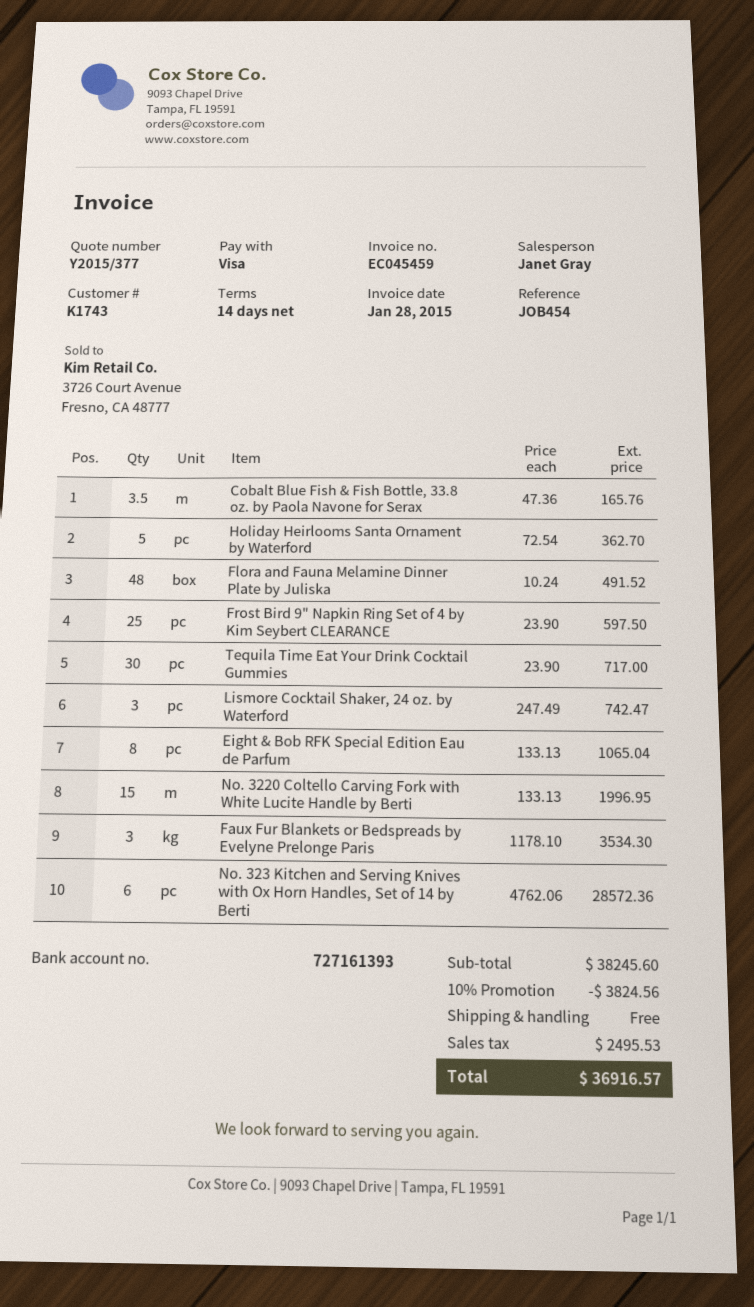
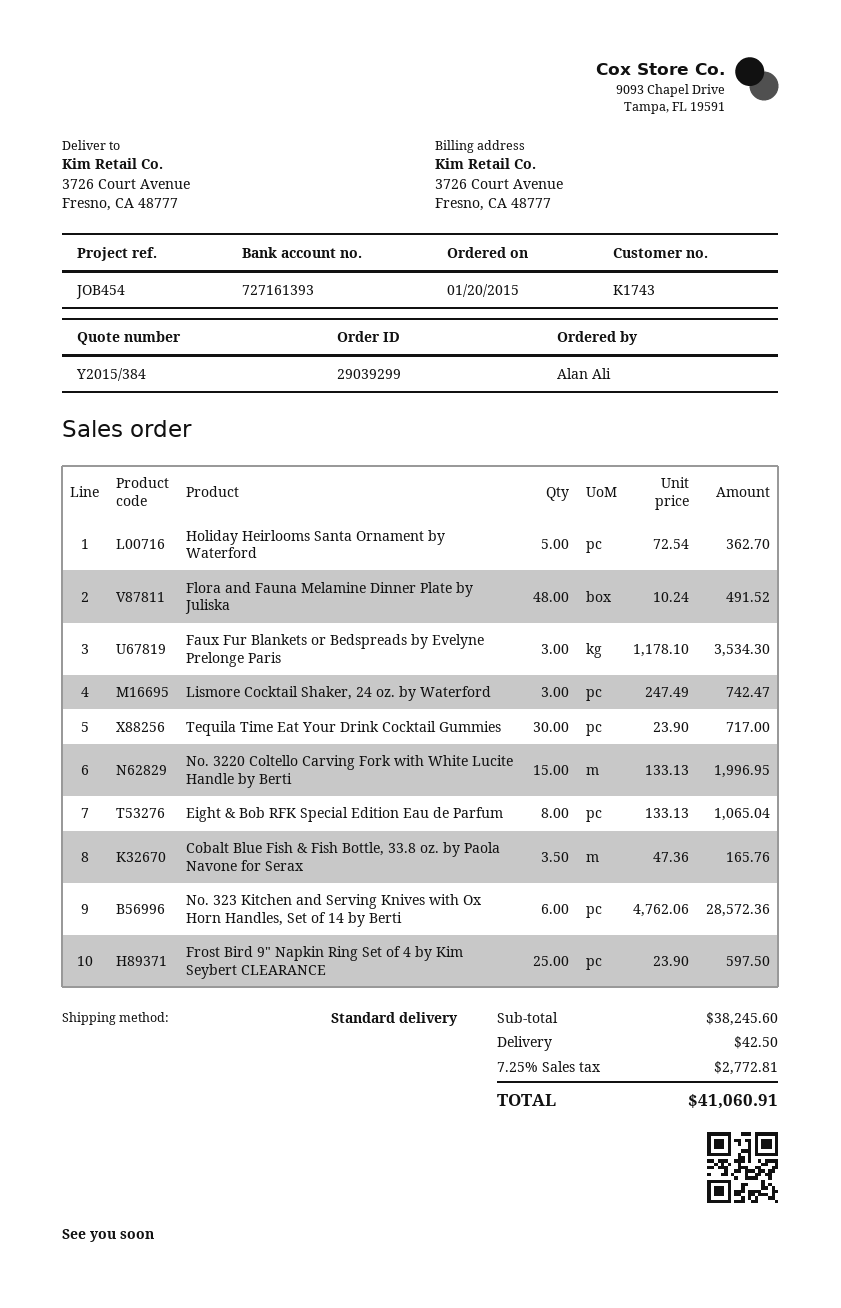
quote number: Y2015/377 -> Y2015/384
discount: 10% = 3824.56 -> none
shipping: 0.00 -> 42.50
tax: 2495.53 -> 2772.81
total: 36916.57 -> 41060.91

